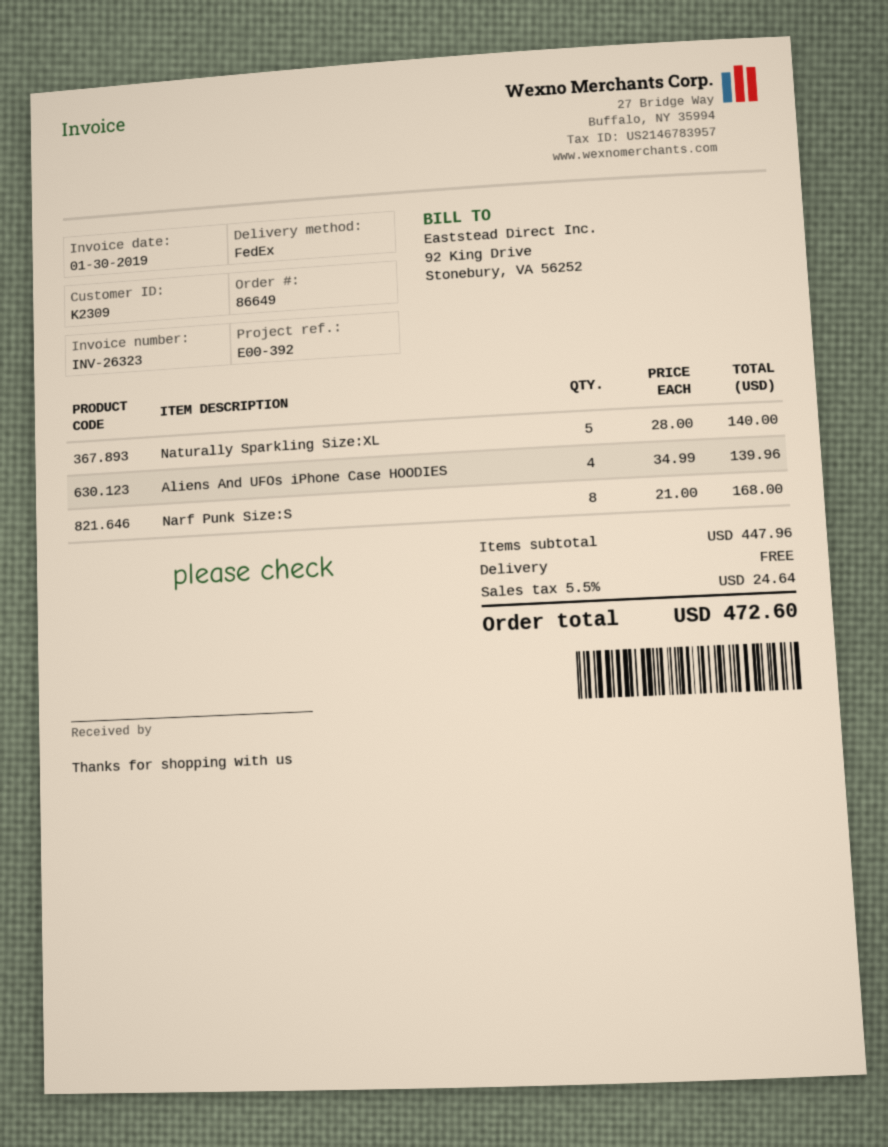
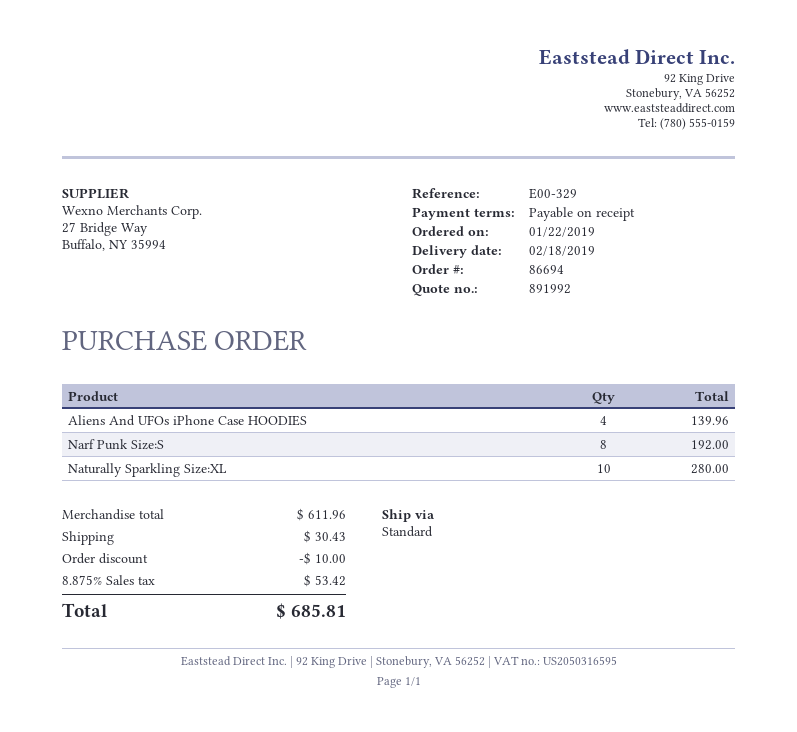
order number: 86649 -> 86694
reference: E00-392 -> E00-329
shipping method: FedEx -> standard
Naturally Sparkling Size:XL: 5 for 140.00 -> 10 for 280.00
Narf Punk Size:S: 8 for 168.00 -> 8 for 192.00
subtotal: 447.96 -> 611.96
discount: none -> 10.00
shipping: 0.00 -> 30.43
tax: 5.5% = 24.64 -> 8.875% = 53.42
total: 472.60 -> 685.81

